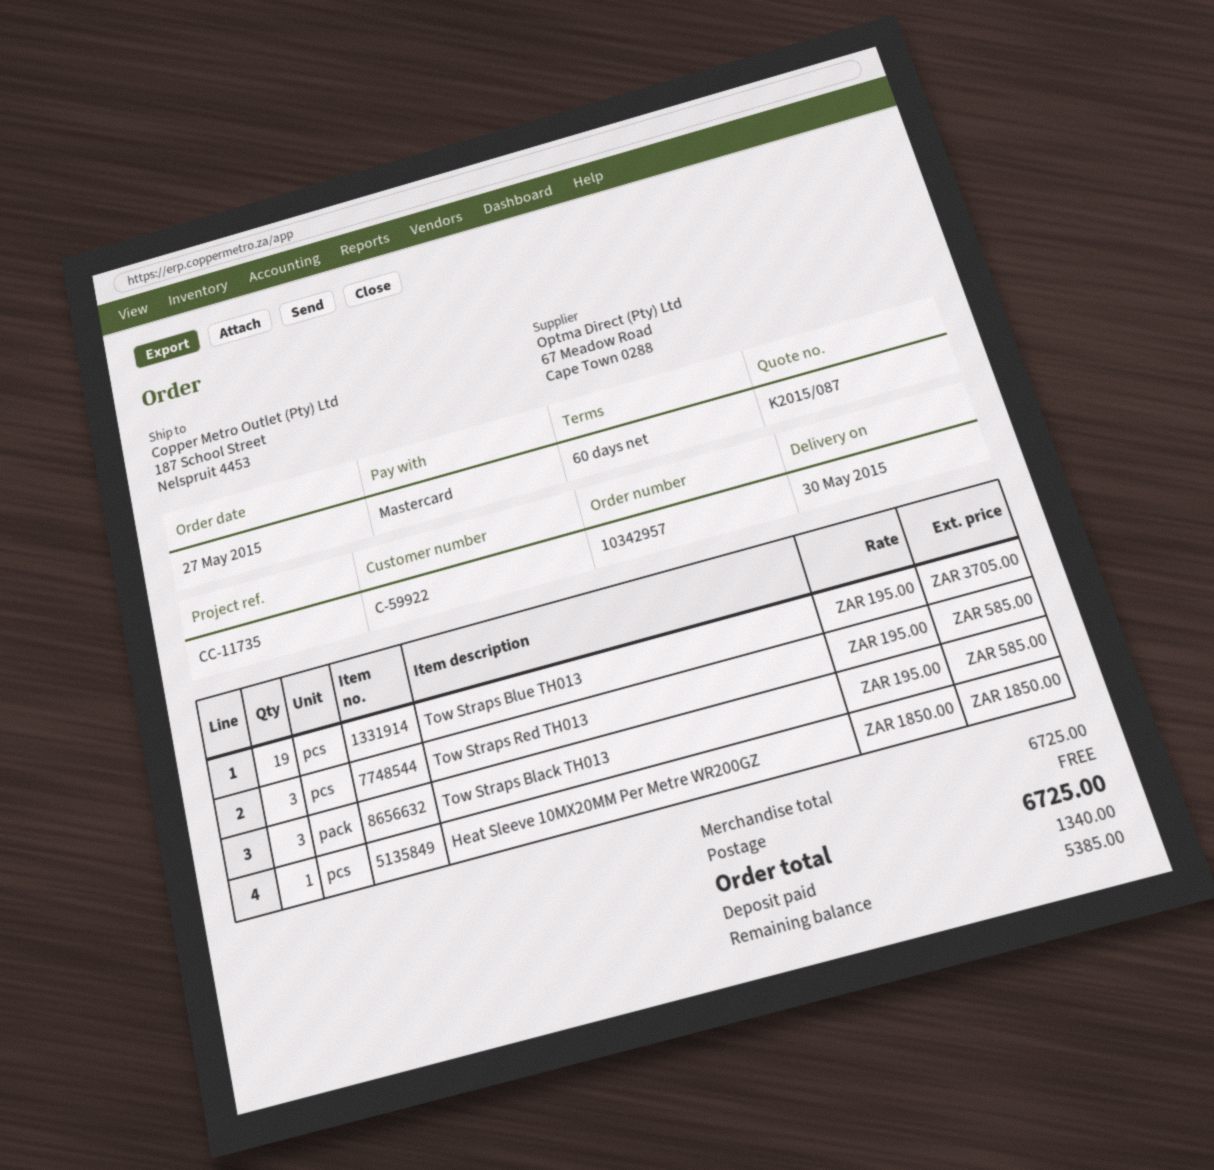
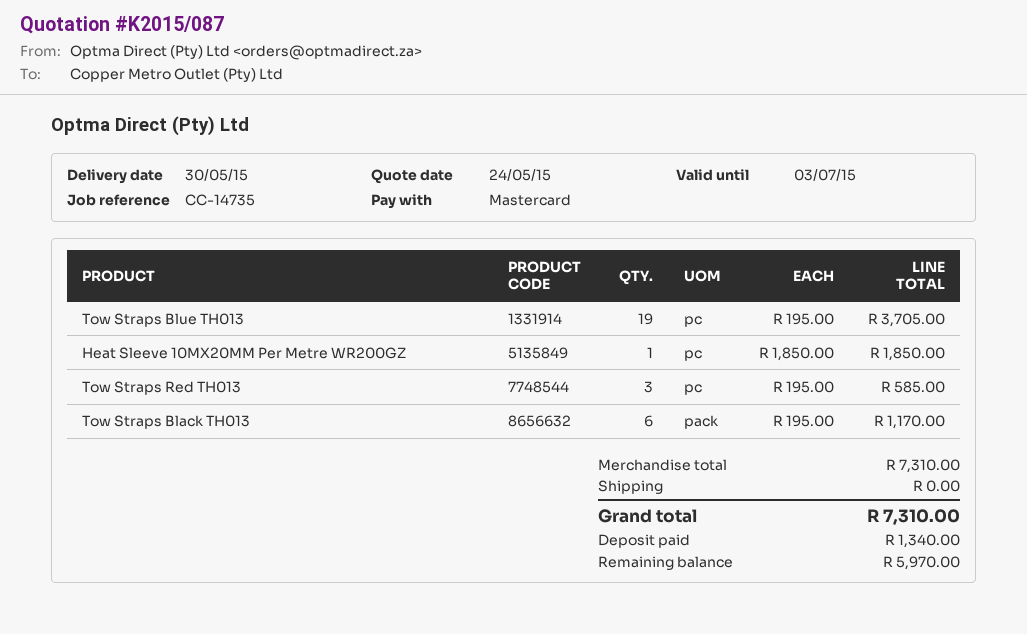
reference: CC-11735 -> CC-14735
Tow Straps Black TH013: 3 x 195.00 = 585.00 -> 6 x 195.00 = 1170.00
subtotal: 6725.00 -> 7310.00
total: 6725.00 -> 7310.00
balance: 5385.00 -> 5970.00

